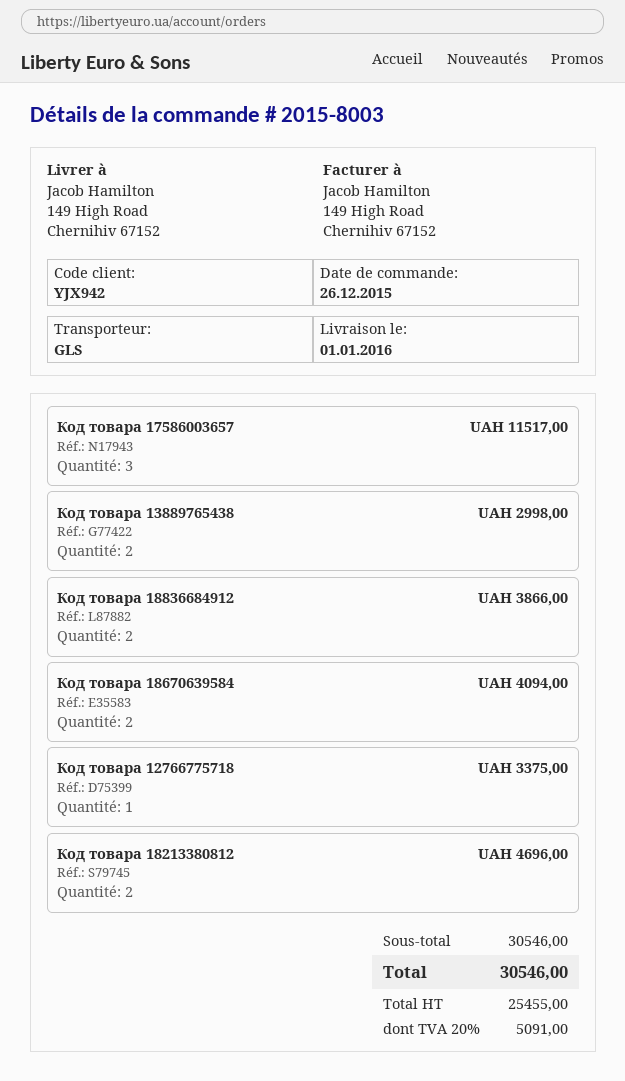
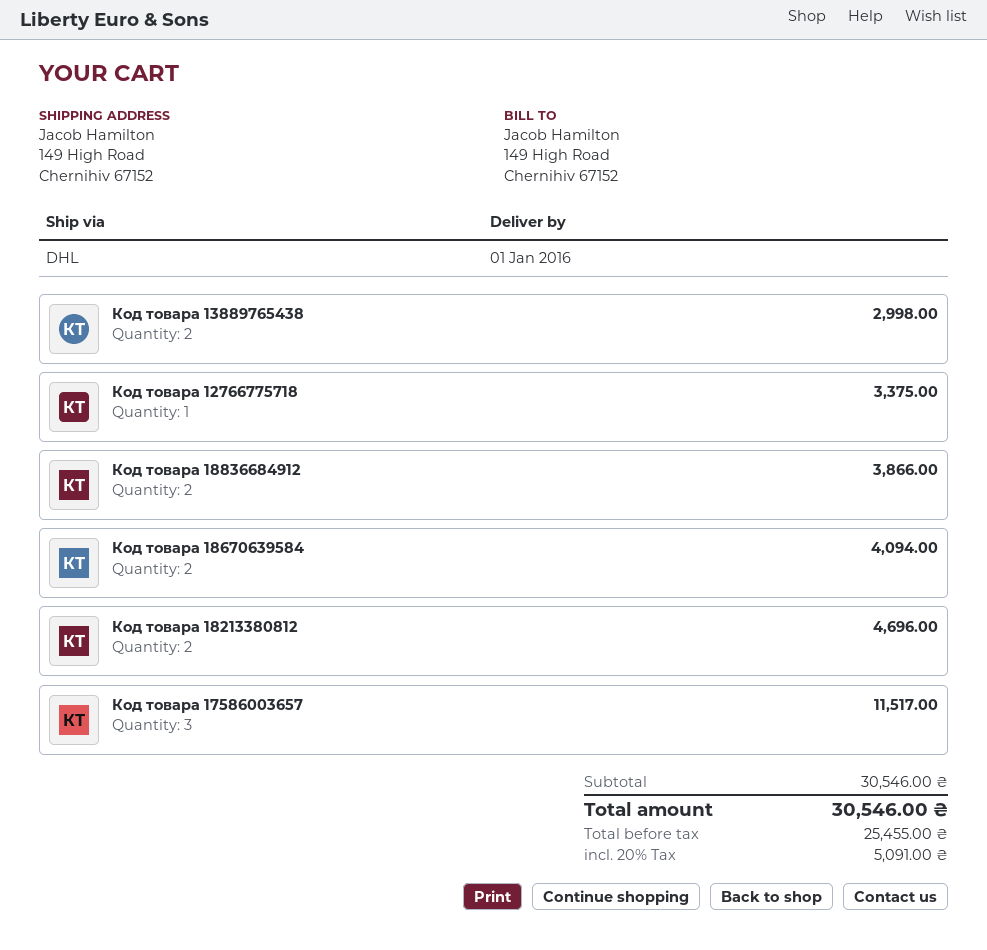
shipping method: GLS -> DHL

